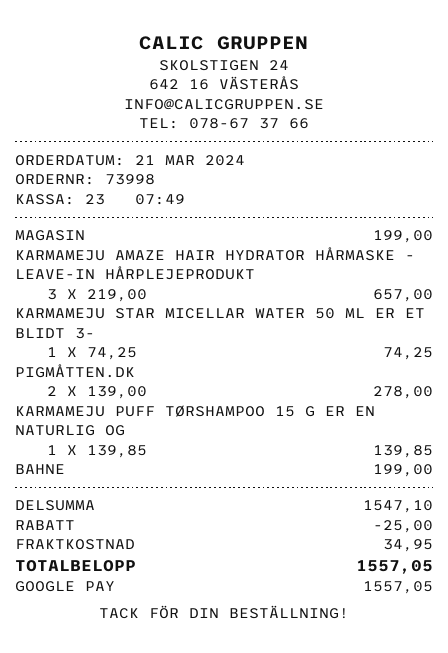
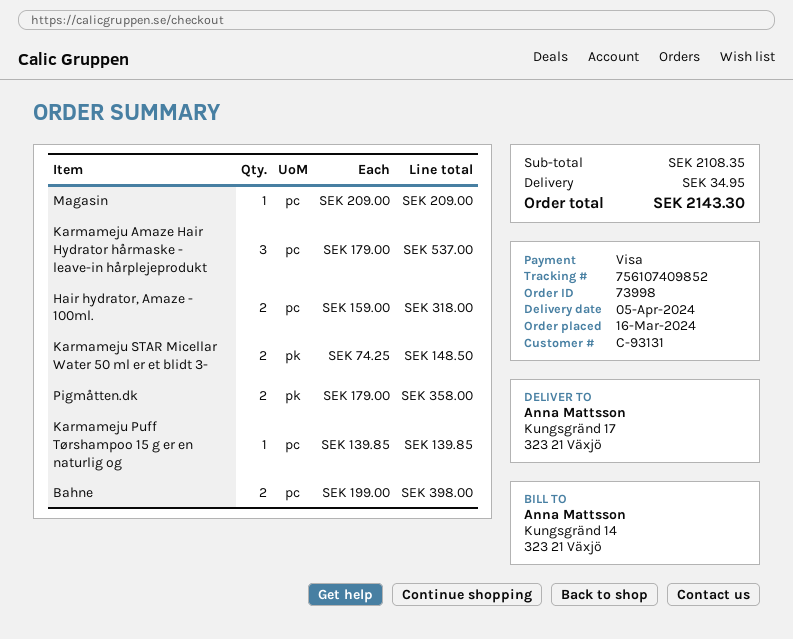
order date: 2024-03-21 -> 2024-03-16
payment method: Google Pay -> Visa
MAGASIN: 1 x 199.00 = 199.00 -> 1 x 209.00 = 209.00
KARMAMEJU AMAZE HAIR HYDRATOR HÅRMASKE - LEAVE-IN HÅRPLEJEPRODUKT: 3 x 219.00 = 657.00 -> 3 x 179.00 = 537.00
KARMAMEJU STAR MICELLAR WATER 50 ML ER ET BLIDT 3-: 1 x 74.25 = 74.25 -> 2 x 74.25 = 148.50
PIGMÅTTEN.DK: 2 x 139.00 = 278.00 -> 2 x 179.00 = 358.00
BAHNE: 1 x 199.00 = 199.00 -> 2 x 199.00 = 398.00
Hair hydrator, Amaze - 100ml.: none -> 2 x 159.00 = 318.00
subtotal: 1547.10 -> 2108.35
discount: 25.00 -> none
total: 1557.05 -> 2143.30

